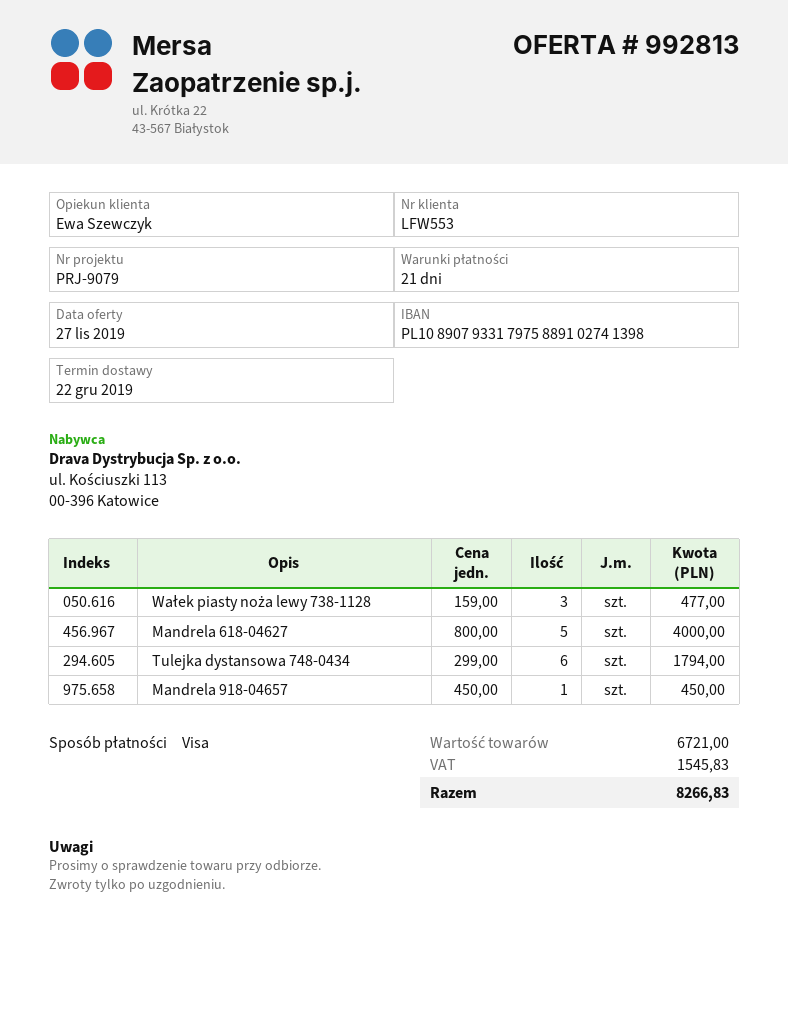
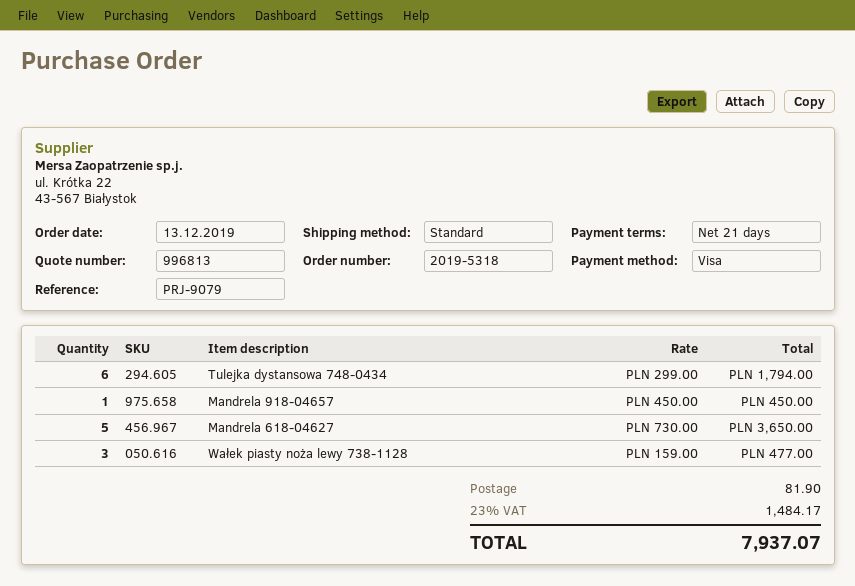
quote number: 992813 -> 996813
Mandrela 618-04627: 5 x 800.00 = 4000.00 -> 5 x 730.00 = 3650.00
shipping: none -> 81.90
tax: 1545.83 -> 1484.17
total: 8266.83 -> 7937.07

